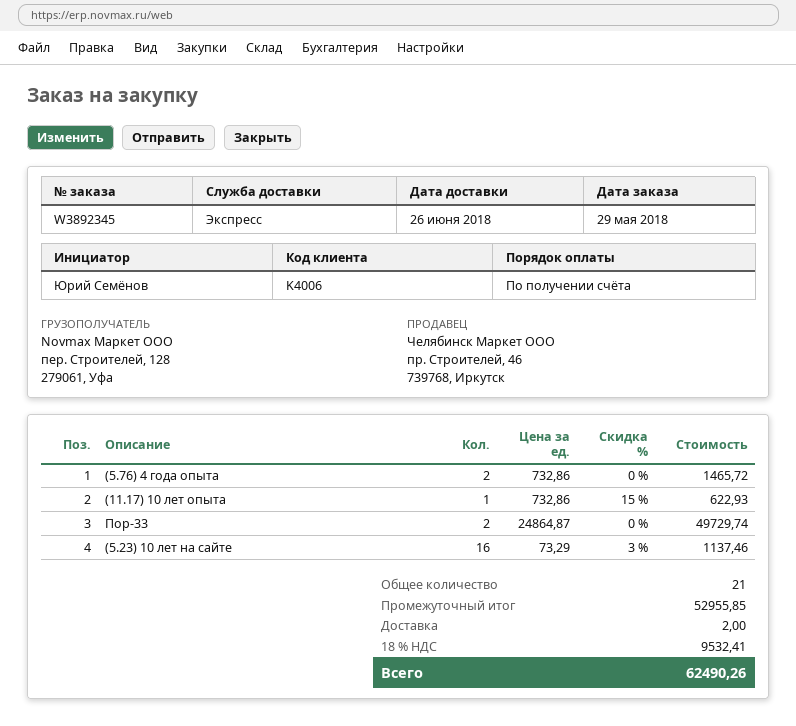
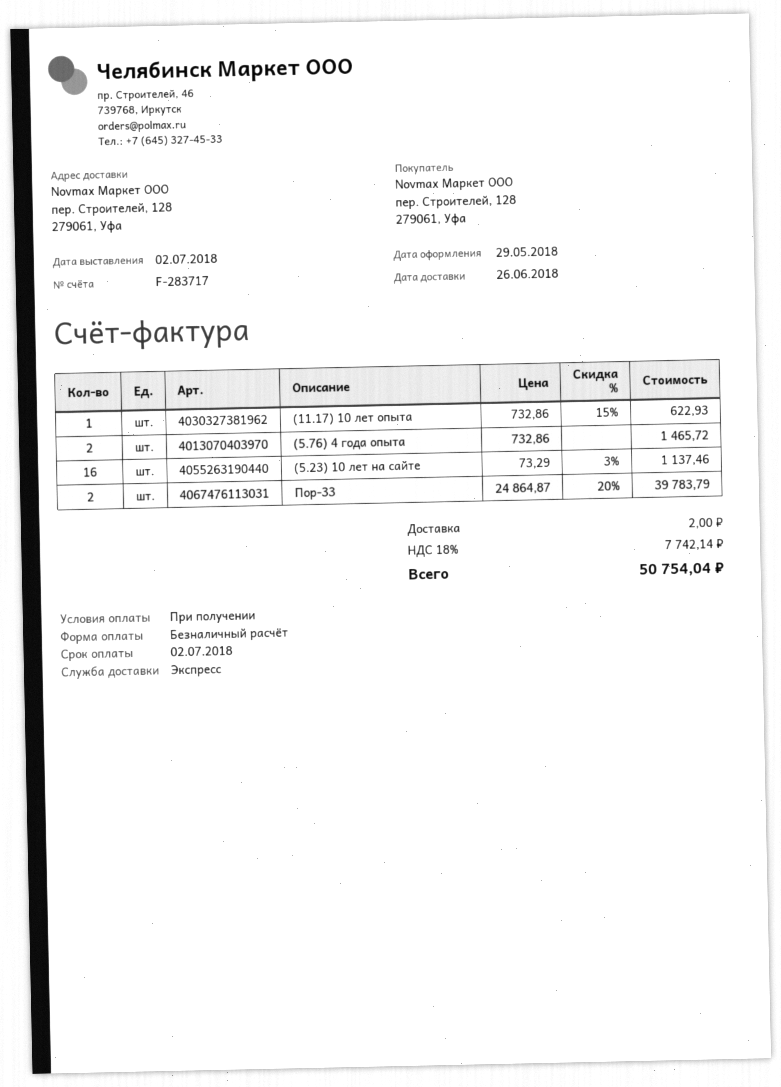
Пор-33: 2 x 24864.87 = 49729.74 -> 2 x 24864.87 - 20% = 39783.79
tax: 18% = 9532.41 -> 18% = 7742.14
total: 62490.26 -> 50754.04

